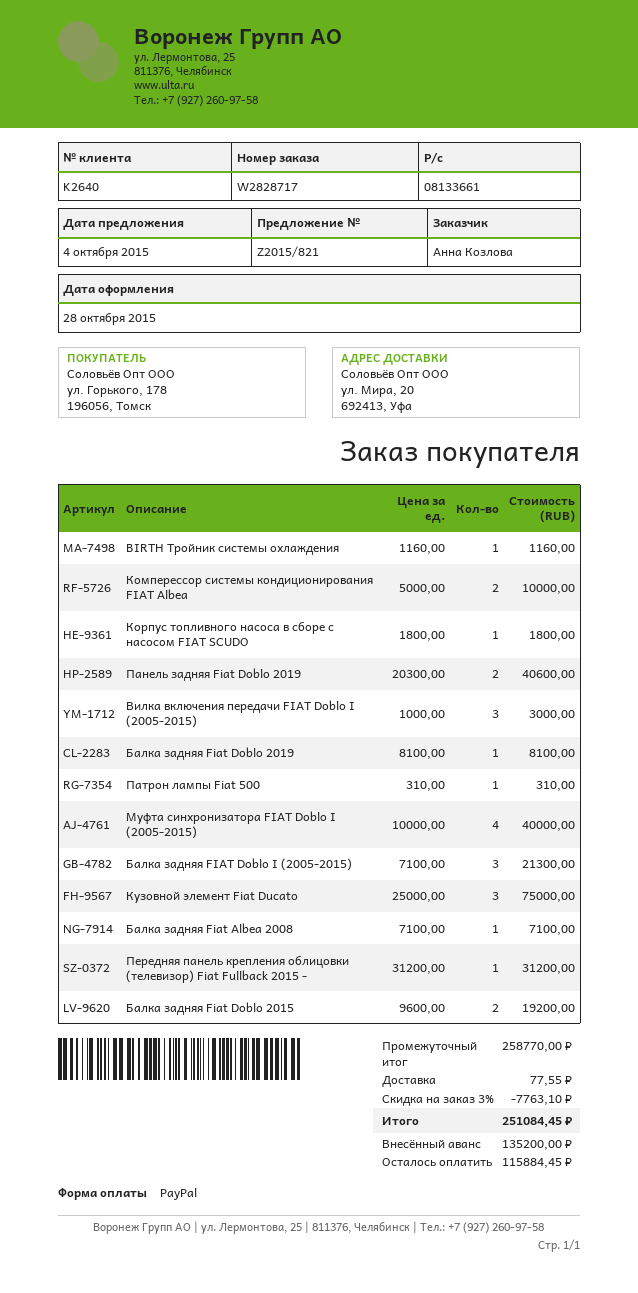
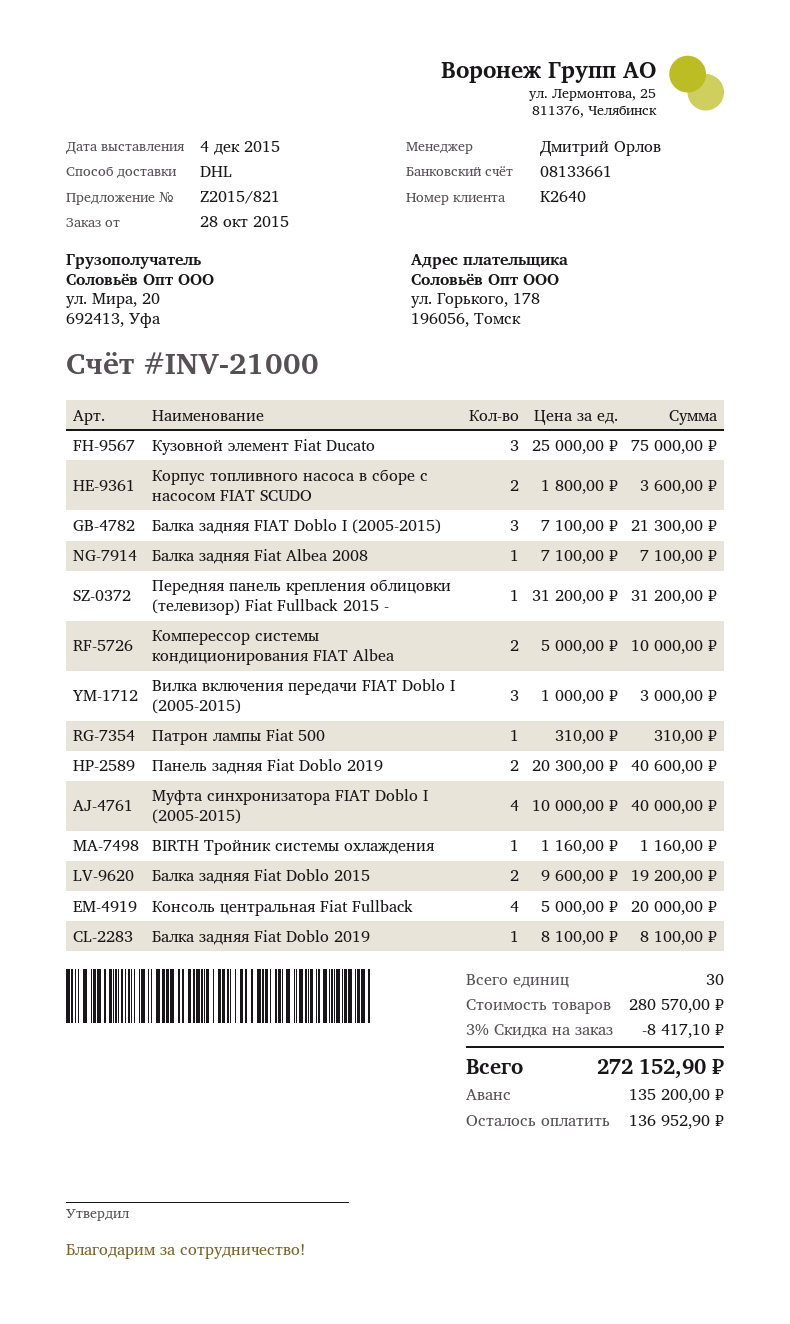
Корпус топливного насоса в сборе с насосом FIAT SCUDO: 1 x 1800.00 = 1800.00 -> 2 x 1800.00 = 3600.00
Консоль центральная Fiat Fullback: none -> 4 x 5000.00 = 20000.00
subtotal: 258770.00 -> 280570.00
discount: 3% = 7763.10 -> 3% = 8417.10
shipping: 77.55 -> none
total: 251084.45 -> 272152.90
balance: 115884.45 -> 136952.90

